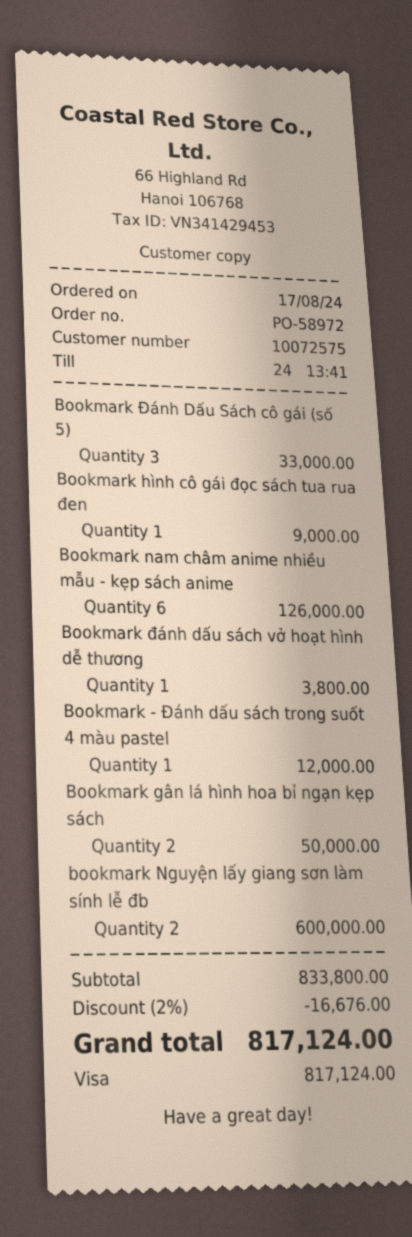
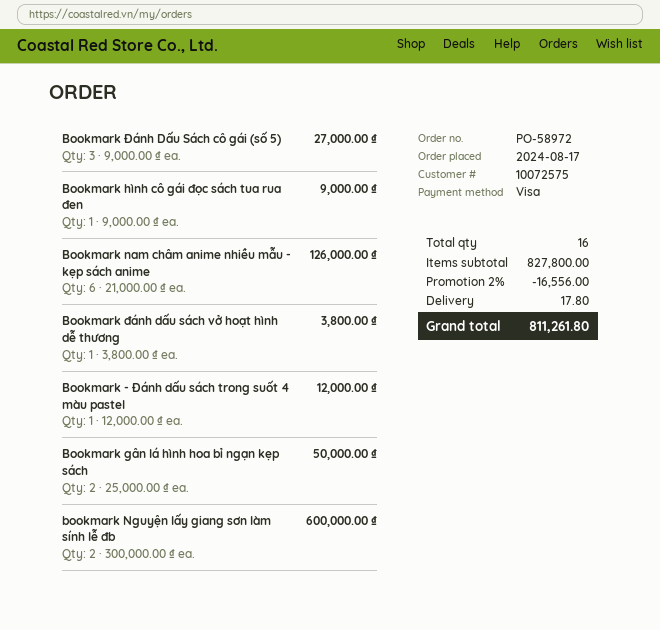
Bookmark Đánh Dấu Sách cô gái (số 5): 3 for 33000.00 -> 3 for 27000.00
subtotal: 833800.00 -> 827800.00
discount: 2% = 16676.00 -> 2% = 16556.00
shipping: none -> 17.80
total: 817124.00 -> 811261.80

